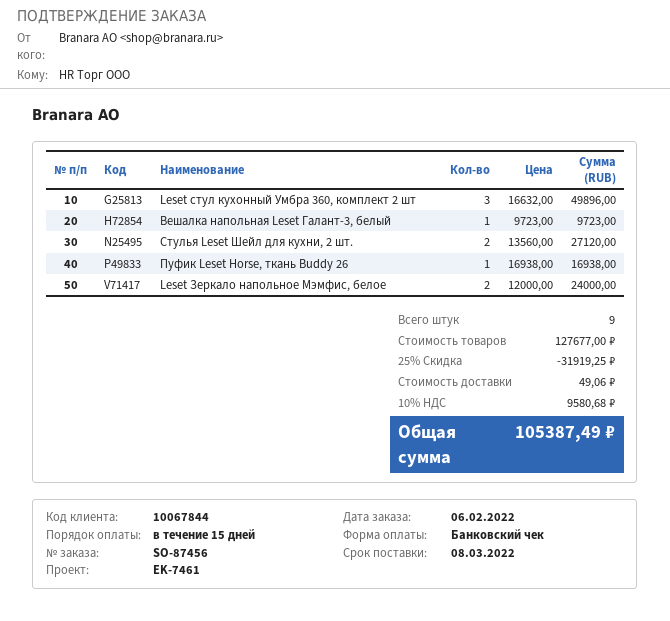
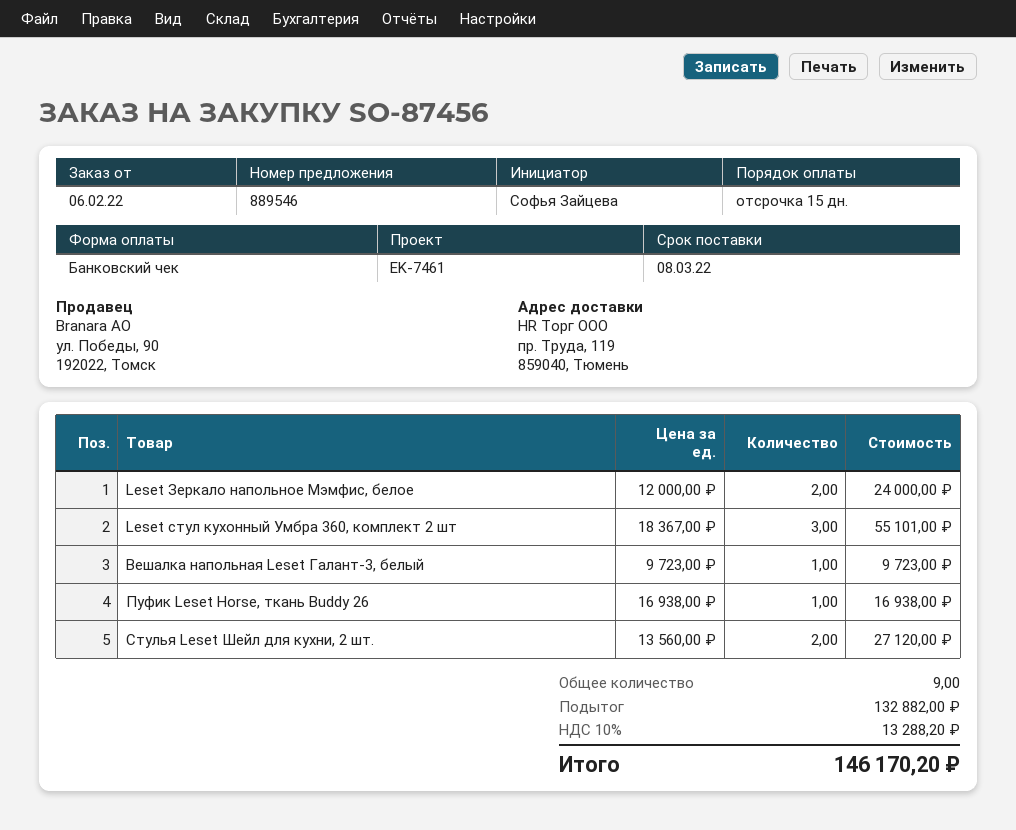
Leset стул кухонный Умбра 360, комплект 2 шт: 3 x 16632.00 = 49896.00 -> 3 x 18367.00 = 55101.00
subtotal: 127677.00 -> 132882.00
discount: 25% = 31919.25 -> none
shipping: 49.06 -> none
tax: 10% = 9580.68 -> 10% = 13288.20
total: 105387.49 -> 146170.20

